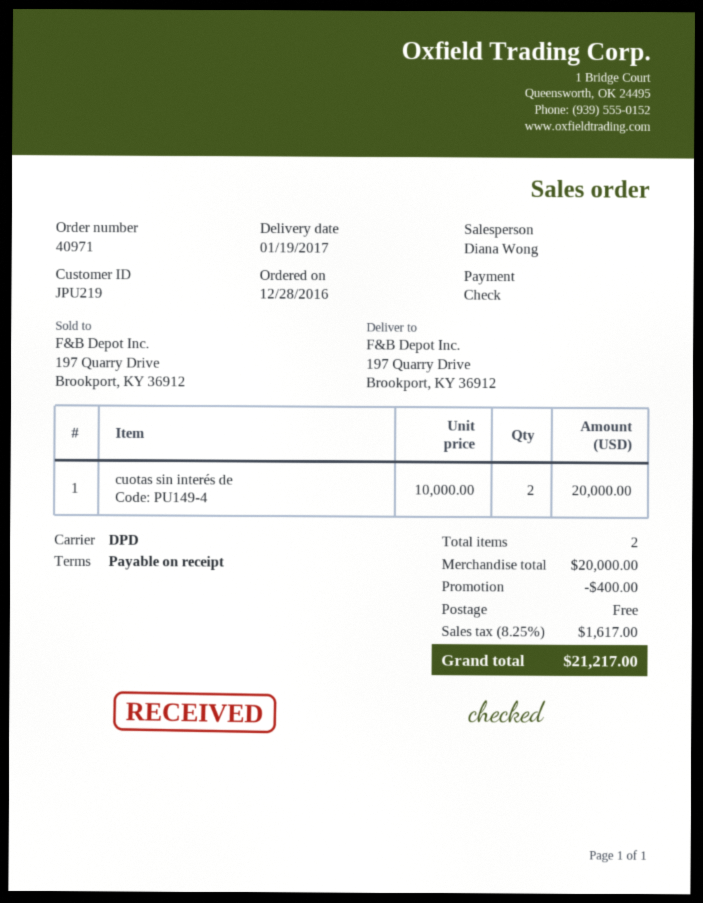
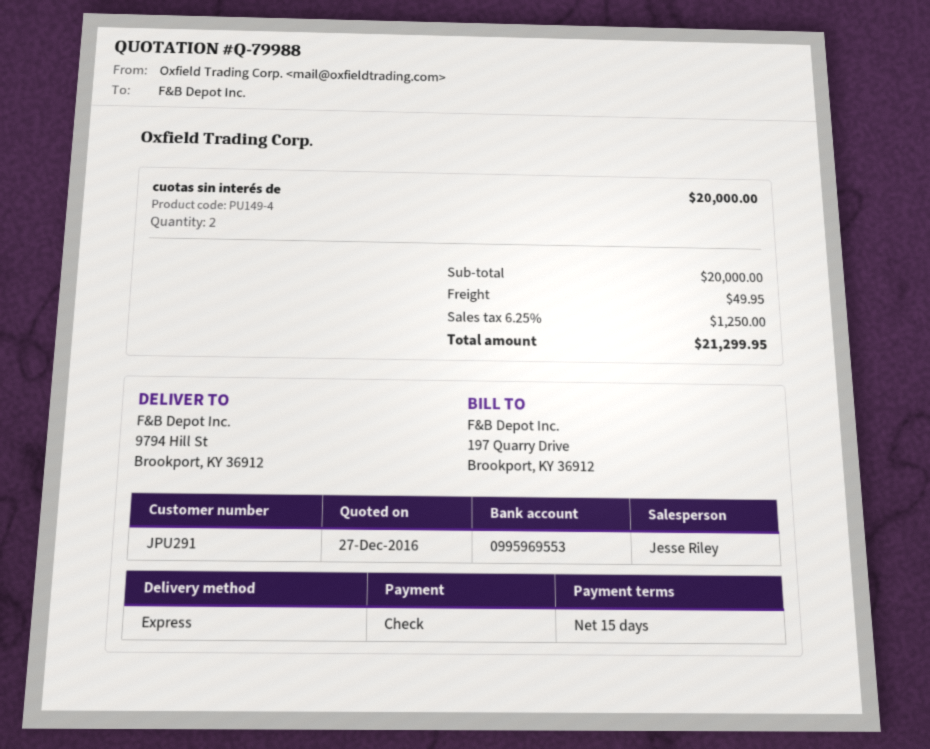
payment terms: on receipt -> 15 days
customer number: JPU219 -> JPU291
sales rep: Diana Wong -> Jesse Riley
shipping method: DPD -> express
ship to: 197 Quarry Drive, Brookport, KY 36912 -> 9794 Hill St, Brookport, KY 36912
discount: 400.00 -> none
shipping: 0.00 -> 49.95
tax: 8.25% = 1617.00 -> 6.25% = 1250.00
total: 21217.00 -> 21299.95

